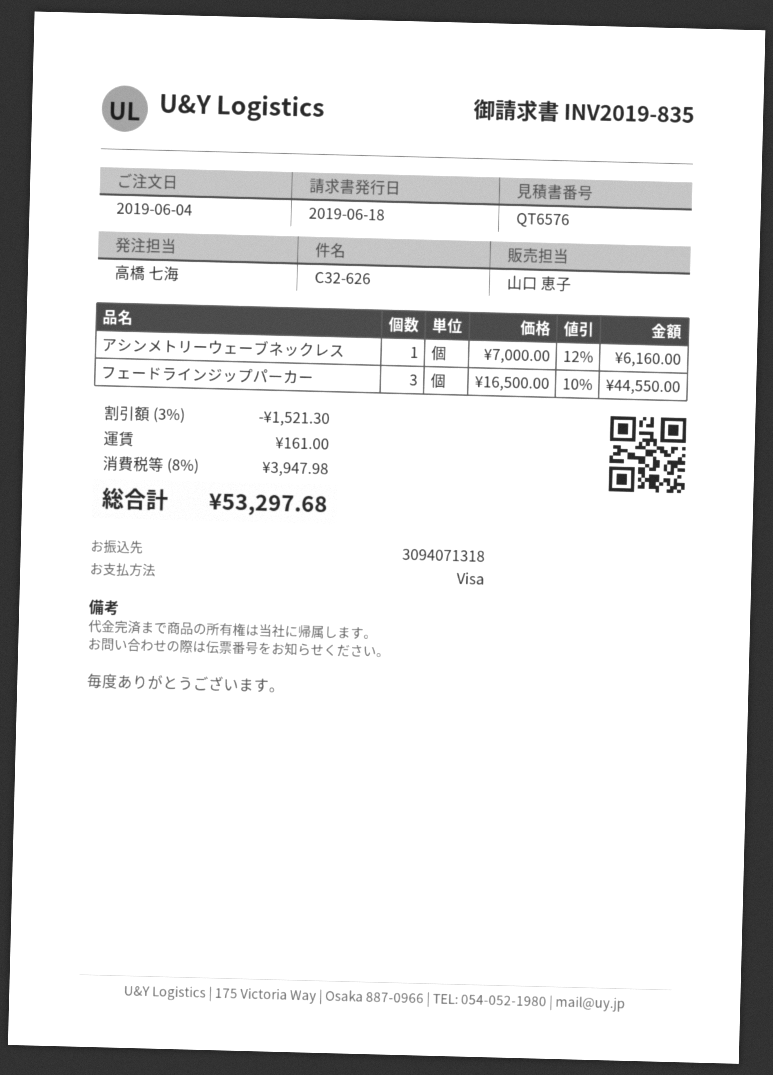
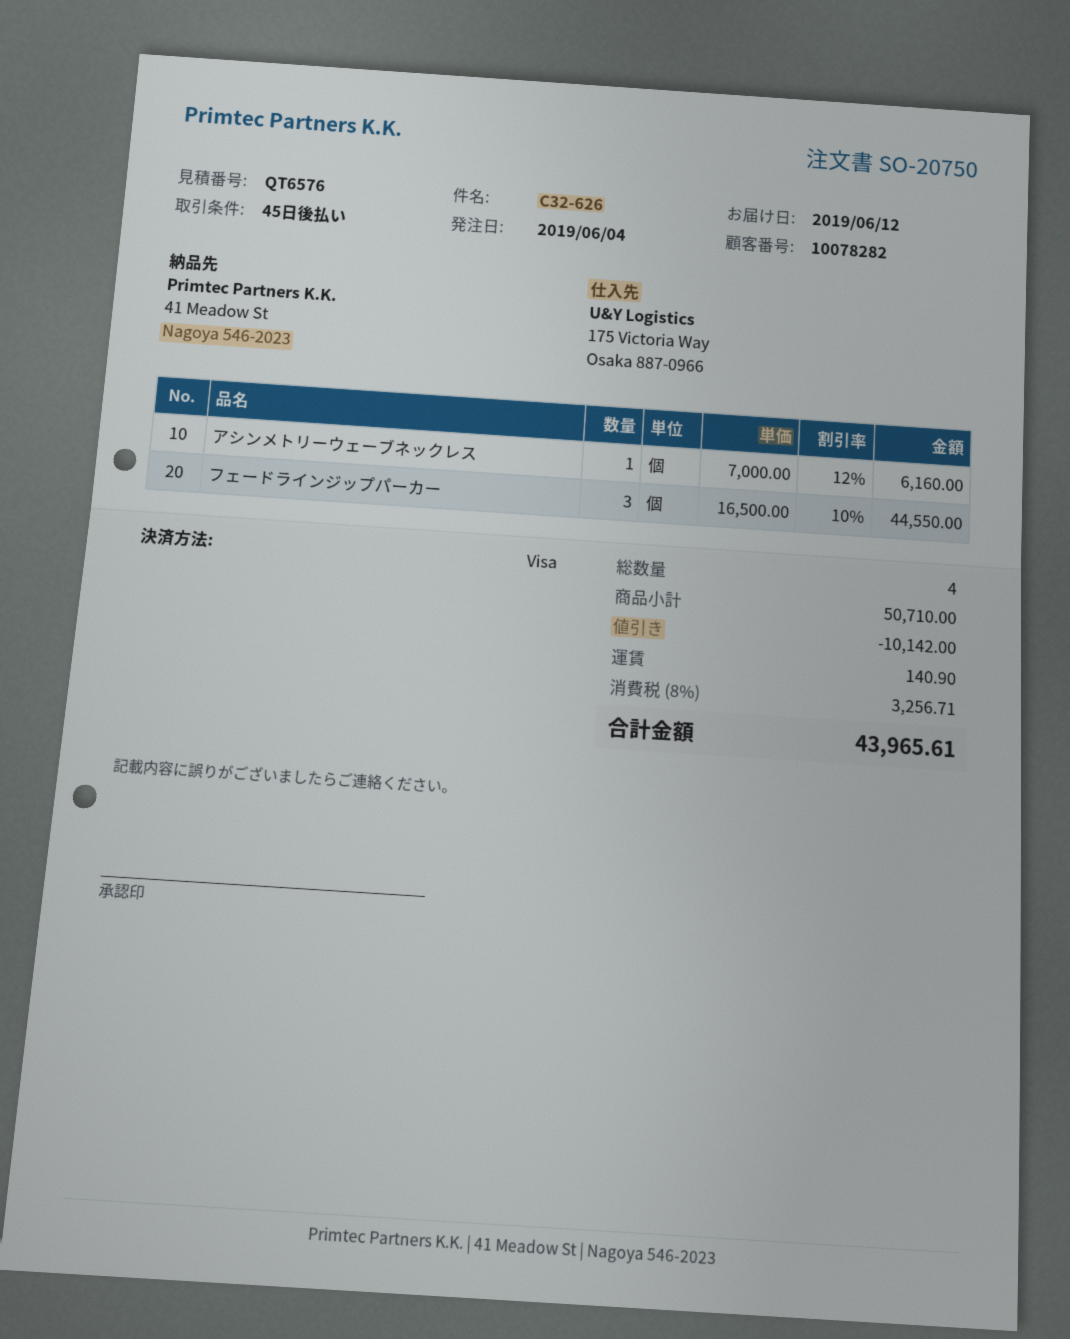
discount: 1521.30 -> 10142.00
shipping: 161.00 -> 140.90
tax: 8% = 3947.98 -> 8% = 3256.71
total: 53297.68 -> 43965.61

